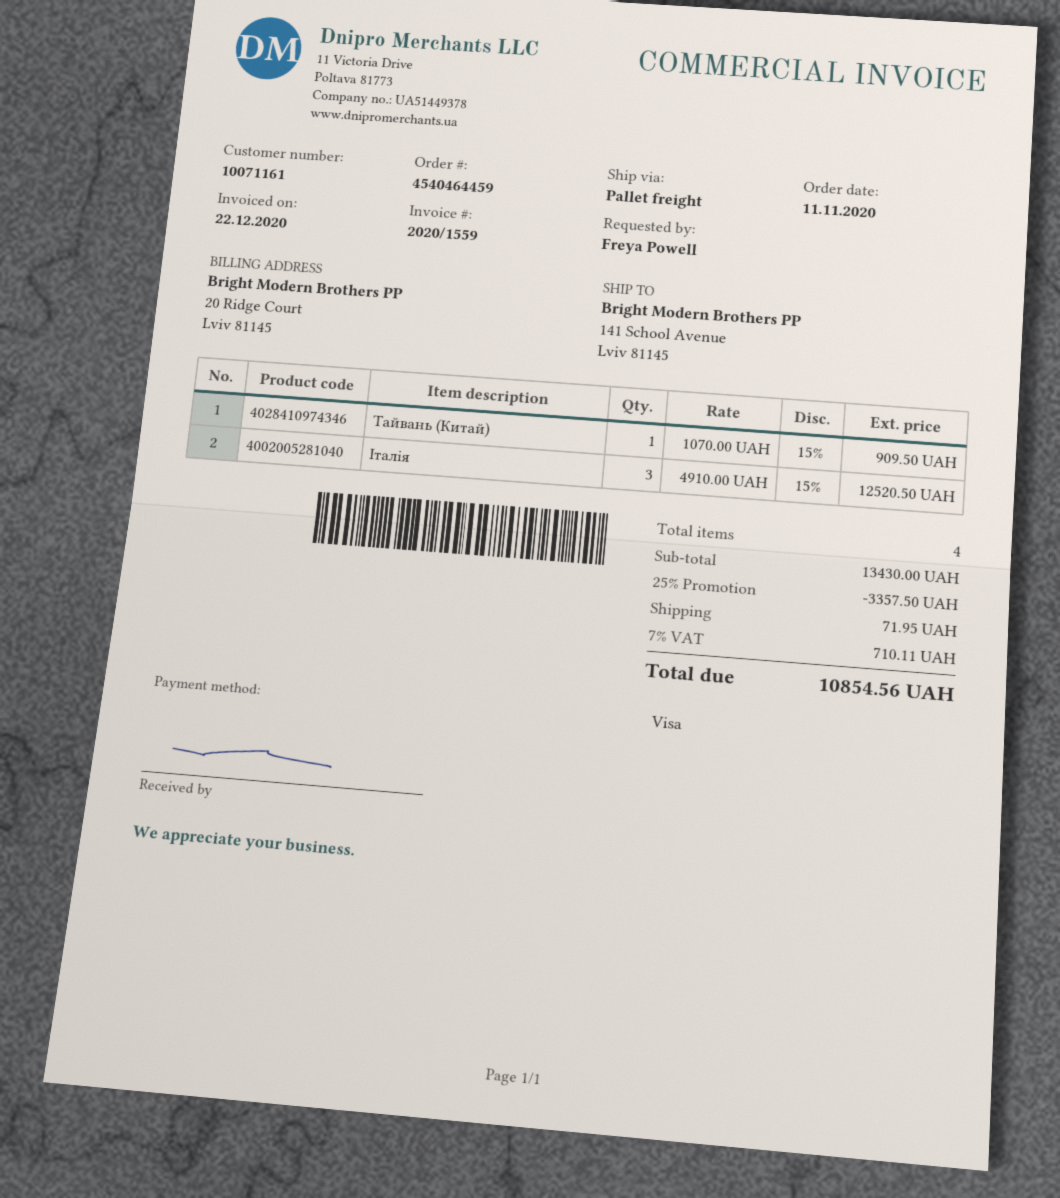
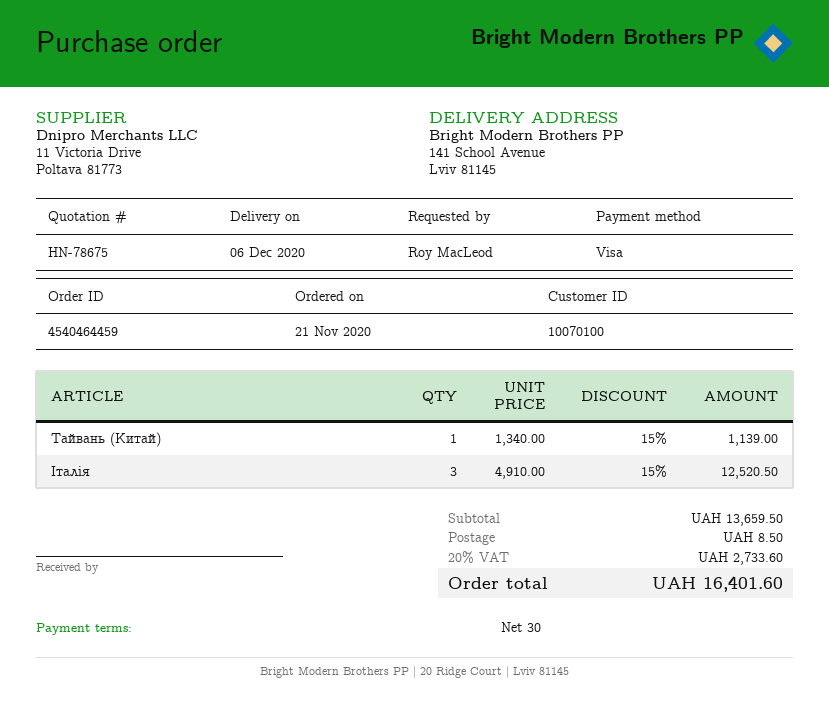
order date: 2020-11-11 -> 2020-11-21
customer number: 10071161 -> 10070100
ordered by: Freya Powell -> Roy MacLeod
Тайвань (Китай): 1 x 1070.00 - 15% = 909.50 -> 1 x 1340.00 - 15% = 1139.00
subtotal: 13430.00 -> 13659.50
discount: 25% = 3357.50 -> none
shipping: 71.95 -> 8.50
tax: 7% = 710.11 -> 20% = 2733.60
total: 10854.56 -> 16401.60

